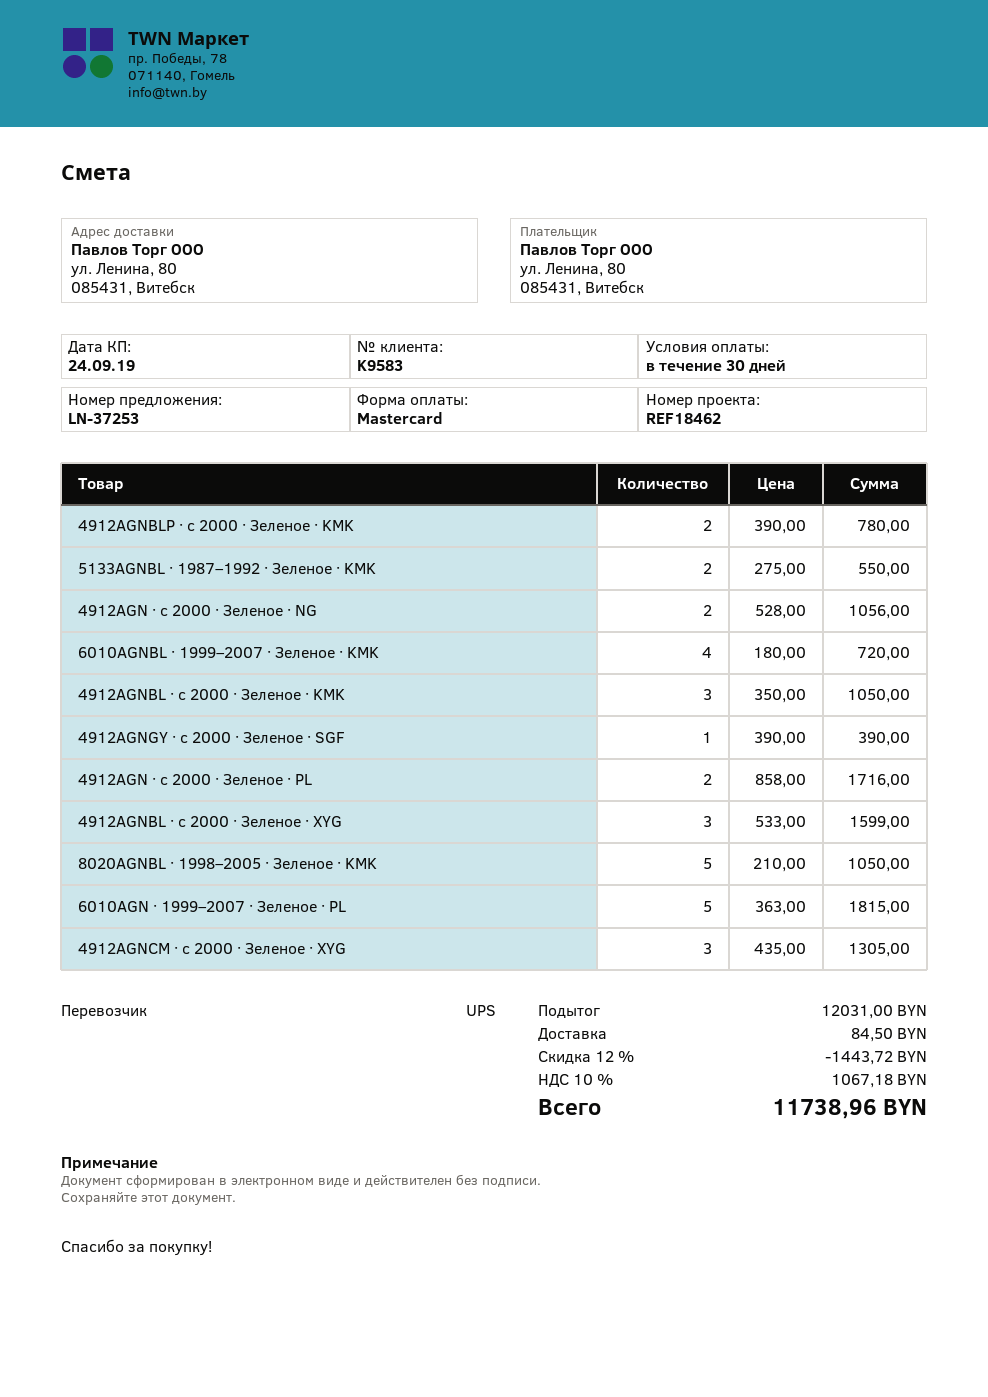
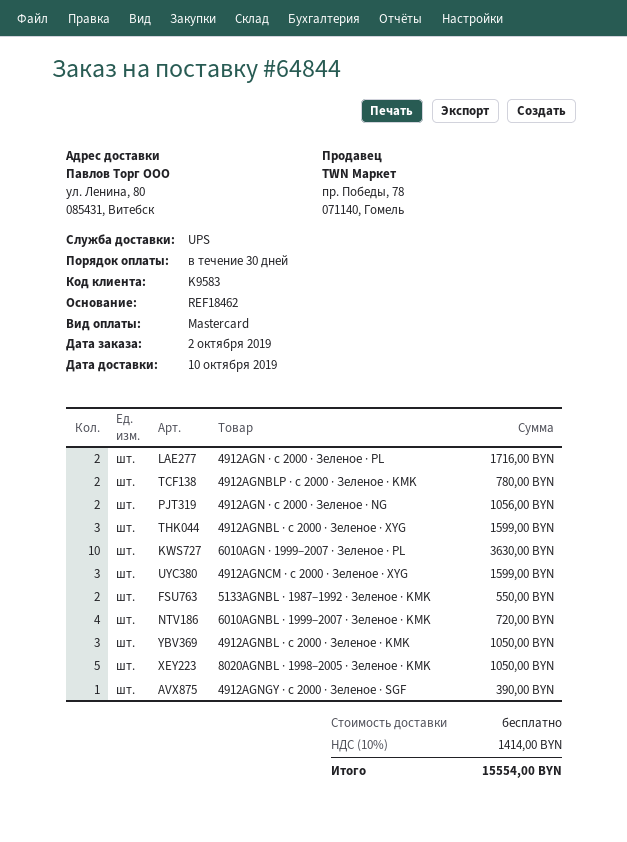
6010AGN · 1999–2007 · Зеленое · PL: 5 for 1815.00 -> 10 for 3630.00
4912AGNCM · с 2000 · Зеленое · XYG: 3 for 1305.00 -> 3 for 1599.00
discount: 12% = 1443.72 -> none
shipping: 84.50 -> 0.00
tax: 10% = 1067.18 -> 10% = 1414.00
total: 11738.96 -> 15554.00

